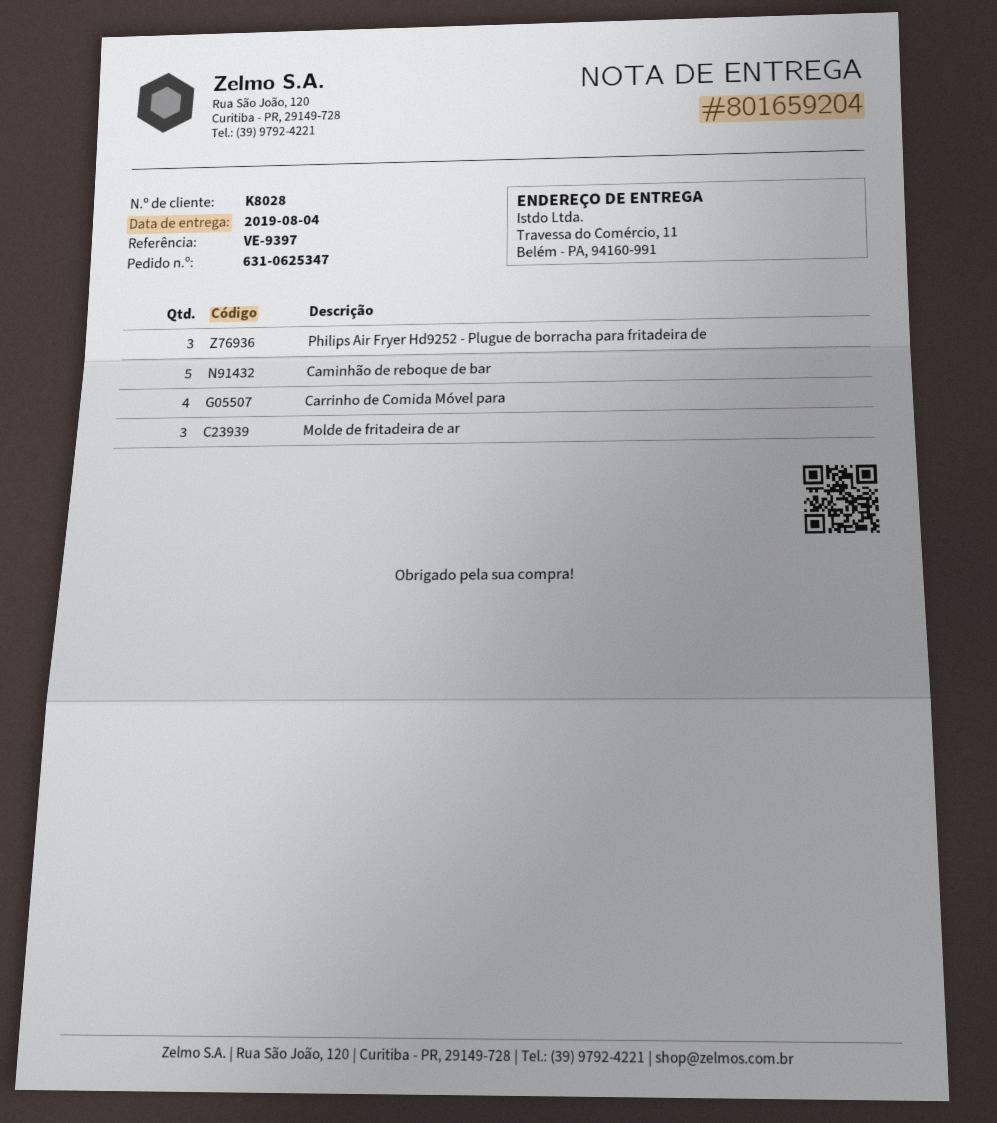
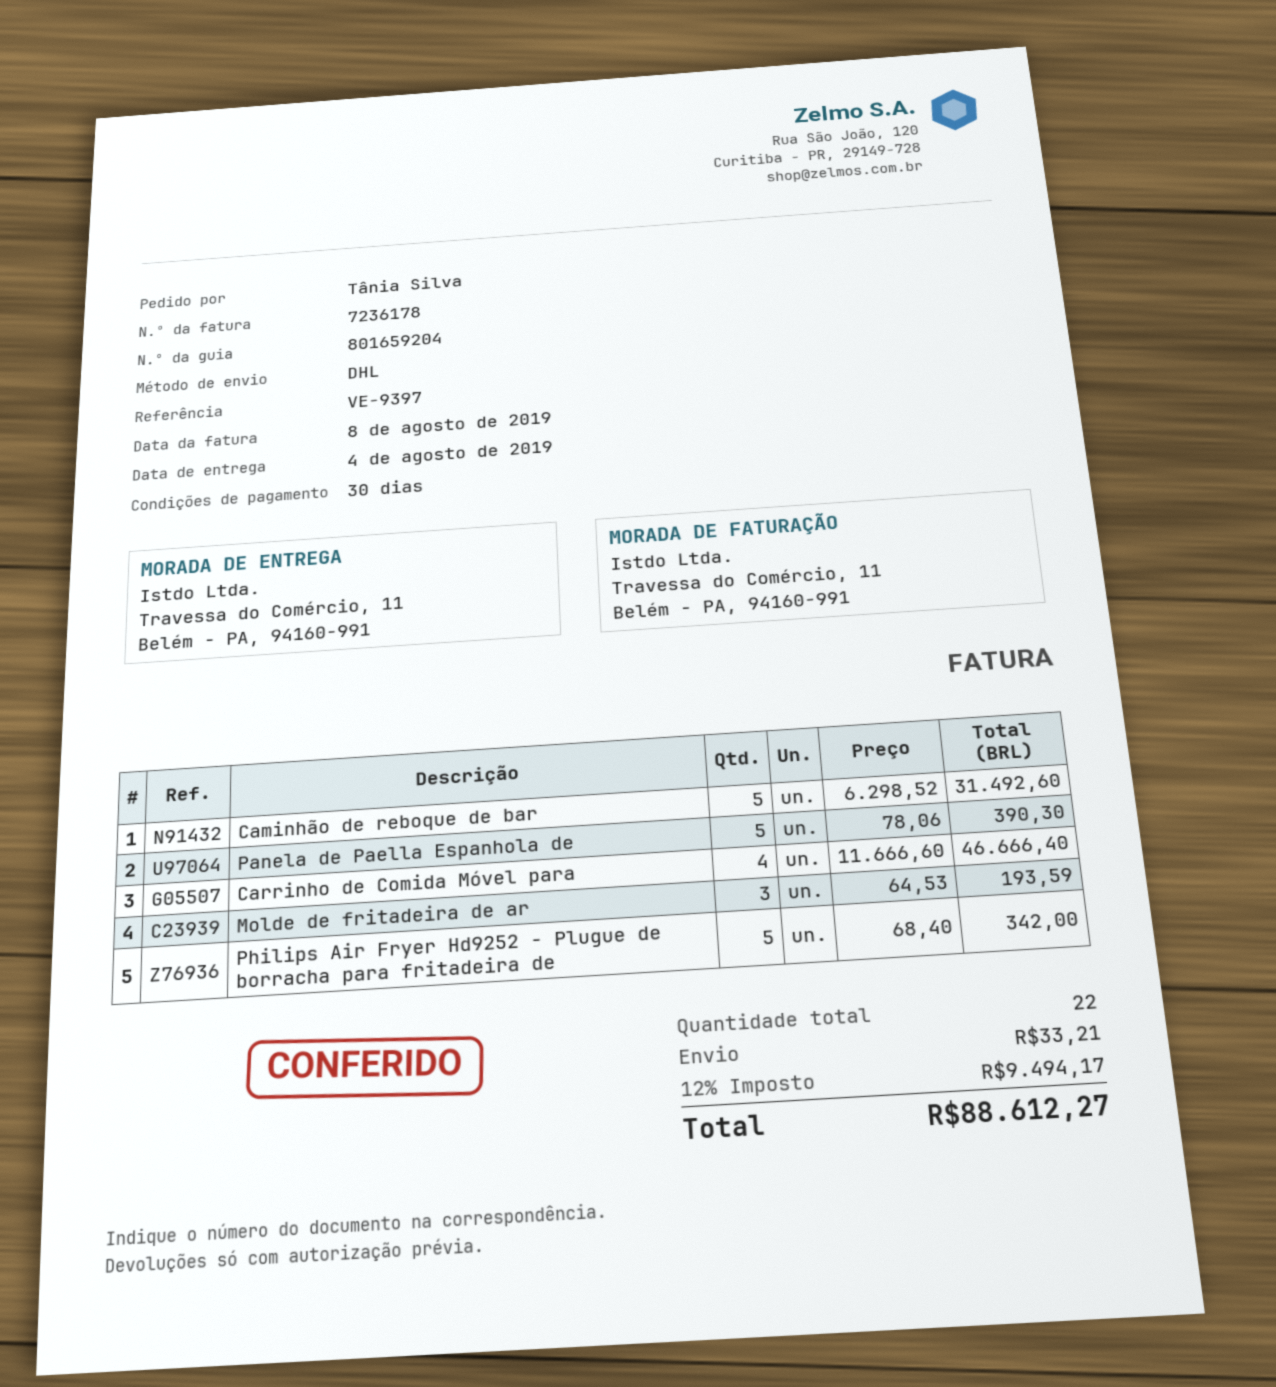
Philips Air Fryer Hd9252 - Plugue de borracha para fritadeira de: 3 -> 5
Panela de Paella Espanhola de: none -> 5

